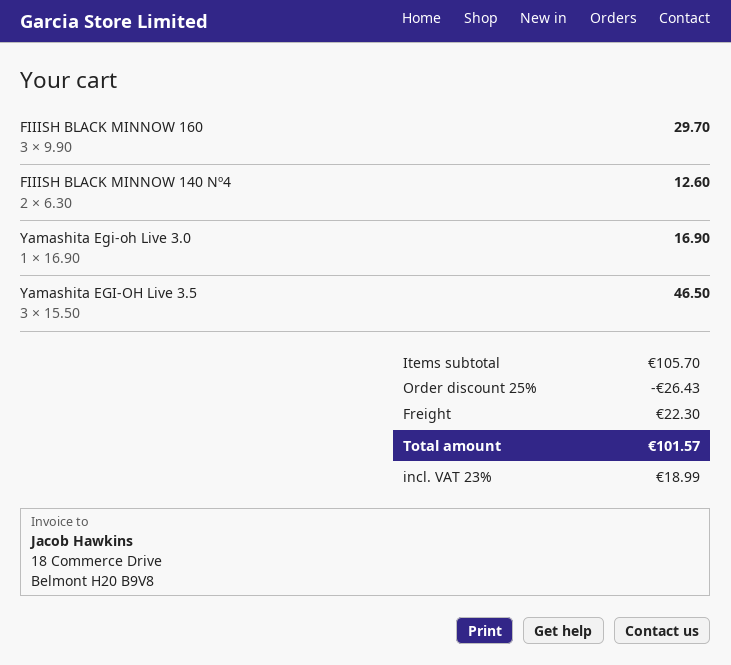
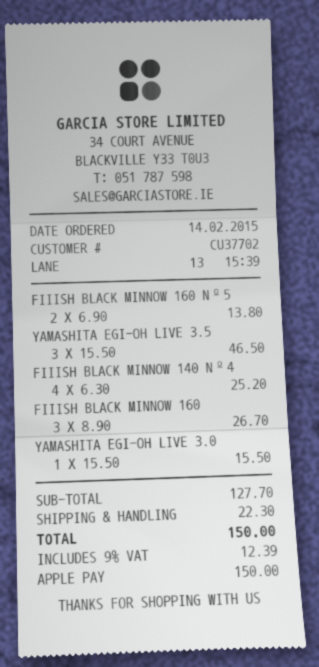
FIIISH BLACK MINNOW 160: 3 x 9.90 = 29.70 -> 3 x 8.90 = 26.70
FIIISH BLACK MINNOW 140 Nº4: 2 x 6.30 = 12.60 -> 4 x 6.30 = 25.20
Yamashita Egi-oh Live 3.0: 1 x 16.90 = 16.90 -> 1 x 15.50 = 15.50
FIIISH BLACK MINNOW 160 Nº5: none -> 2 x 6.90 = 13.80
subtotal: 105.70 -> 127.70
discount: 25% = 26.43 -> none
tax: 23% = 18.99 -> 9% = 12.39
total: 101.57 -> 150.00

